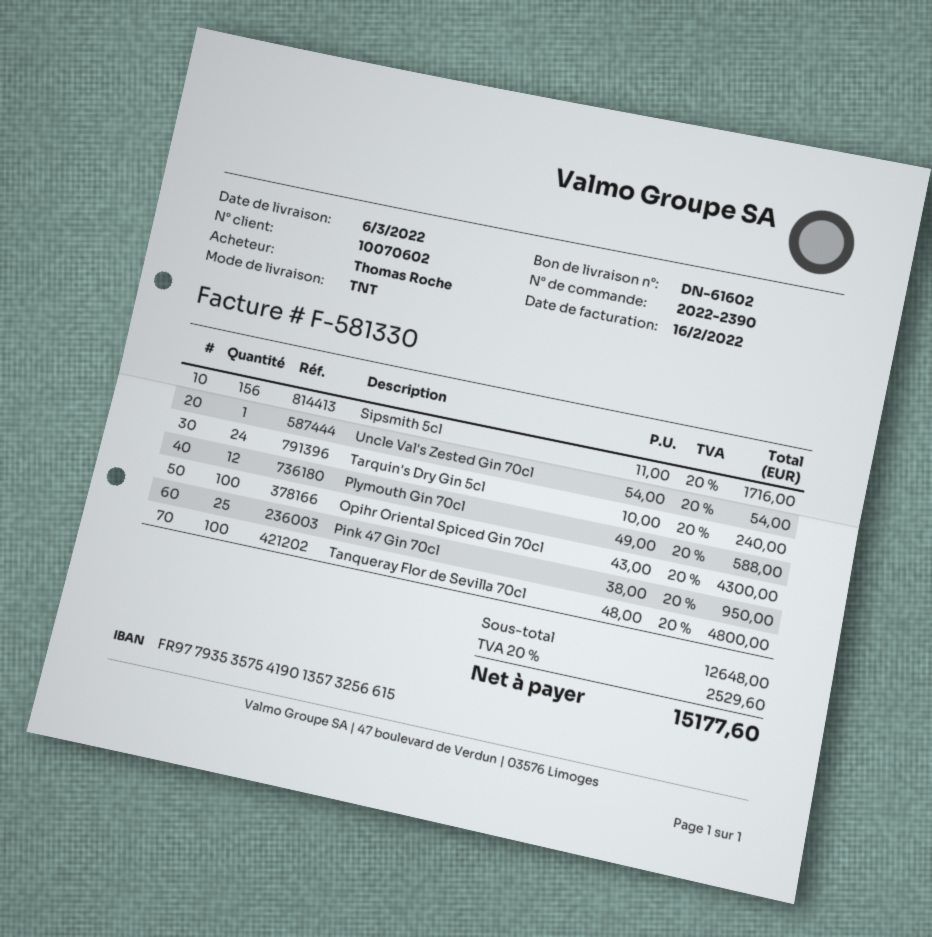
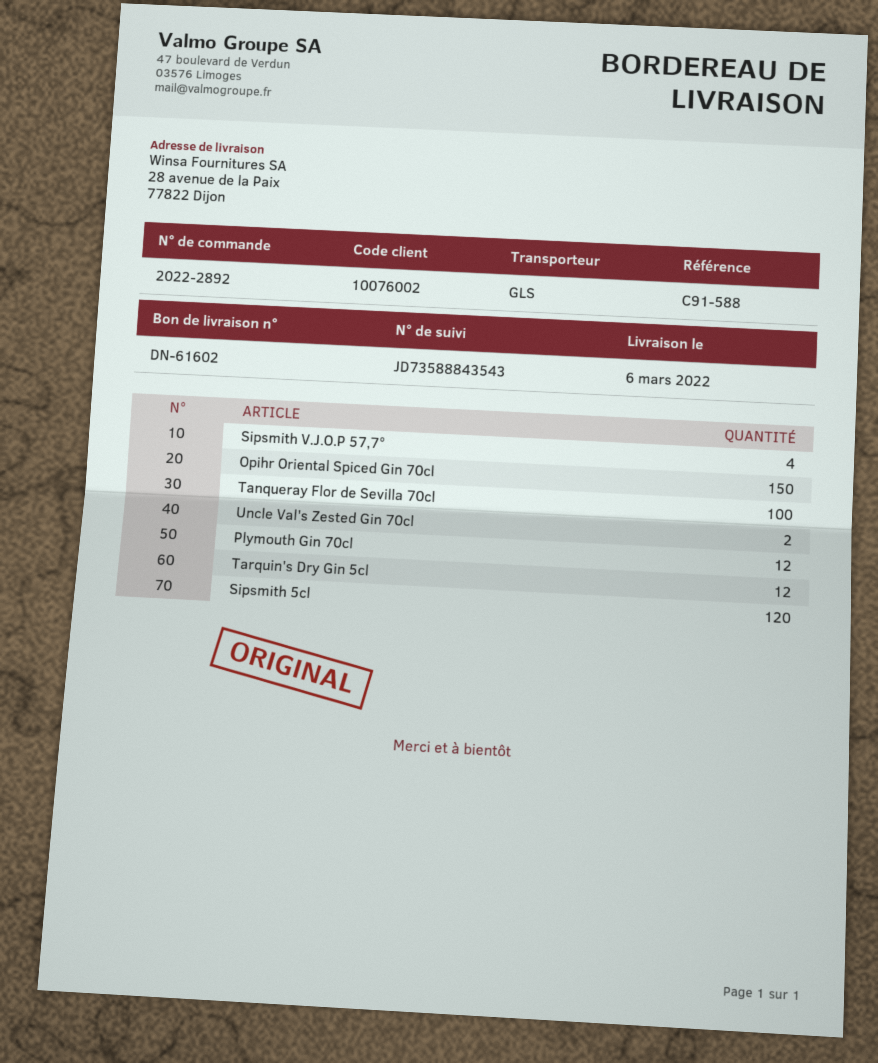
order number: 2022-2390 -> 2022-2892
customer number: 10070602 -> 10076002
shipping method: TNT -> GLS
Sipsmith 5cl: 156 -> 120
Uncle Val's Zested Gin 70cl: 1 -> 2
Tarquin's Dry Gin 5cl: 24 -> 12
Opihr Oriental Spiced Gin 70cl: 100 -> 150
Pink 47 Gin 70cl: 25 -> none
Sipsmith V.J.O.P 57,7°: none -> 4

